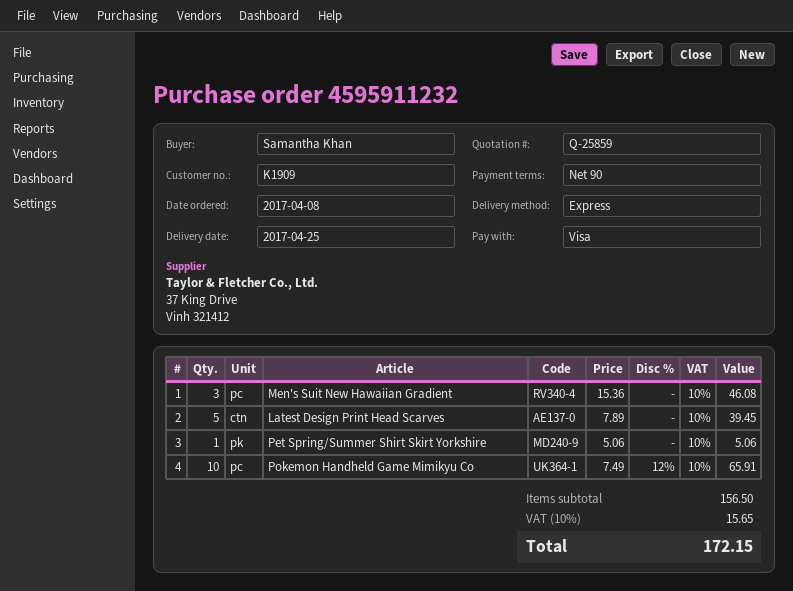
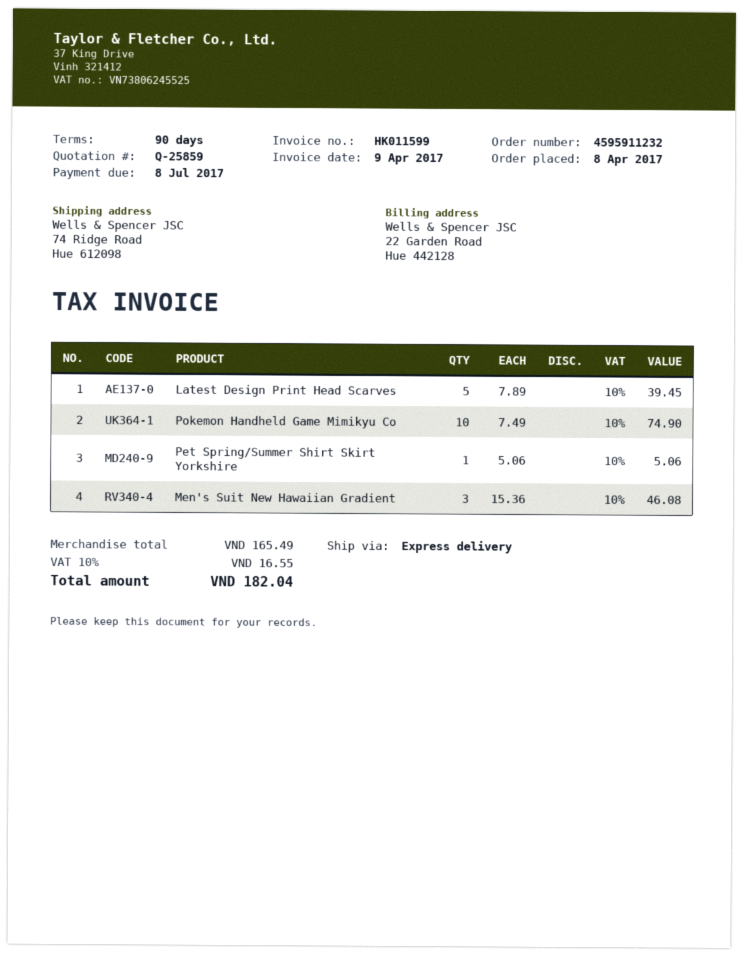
Pokemon Handheld Game Mimikyu Co: 10 x 7.49 - 12% = 65.91 -> 10 x 7.49 = 74.90
subtotal: 156.50 -> 165.49
tax: 10% = 15.65 -> 10% = 16.55
total: 172.15 -> 182.04

